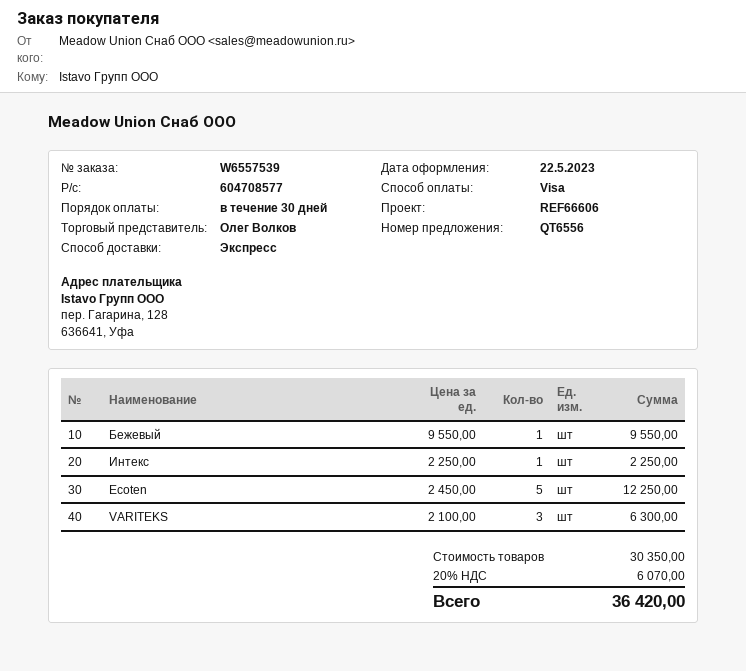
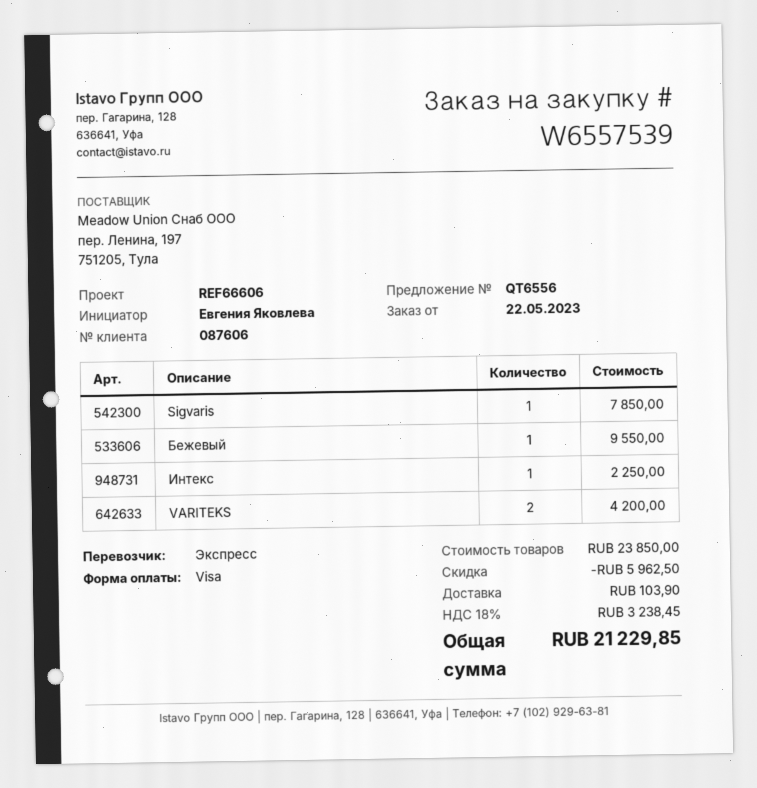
Ecoten: 5 for 12250.00 -> none
VARITEKS: 3 for 6300.00 -> 2 for 4200.00
Sigvaris: none -> 1 for 7850.00
subtotal: 30350.00 -> 23850.00
discount: none -> 5962.50
shipping: none -> 103.90
tax: 20% = 6070.00 -> 18% = 3238.45
total: 36420.00 -> 21229.85

